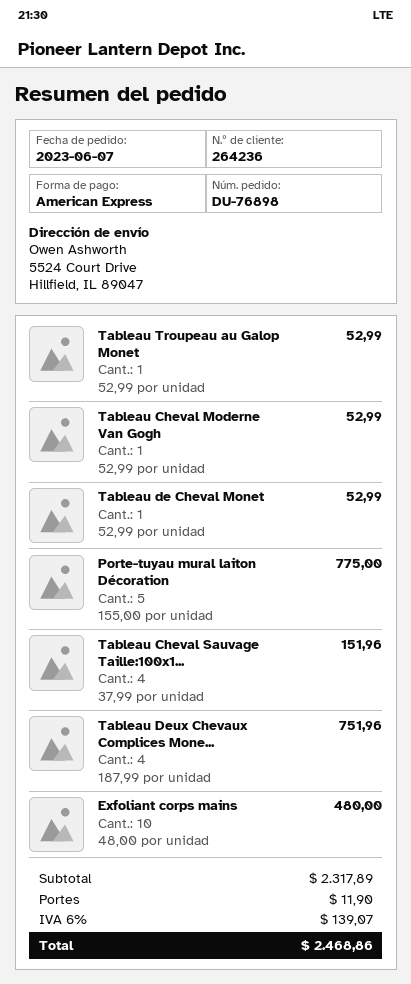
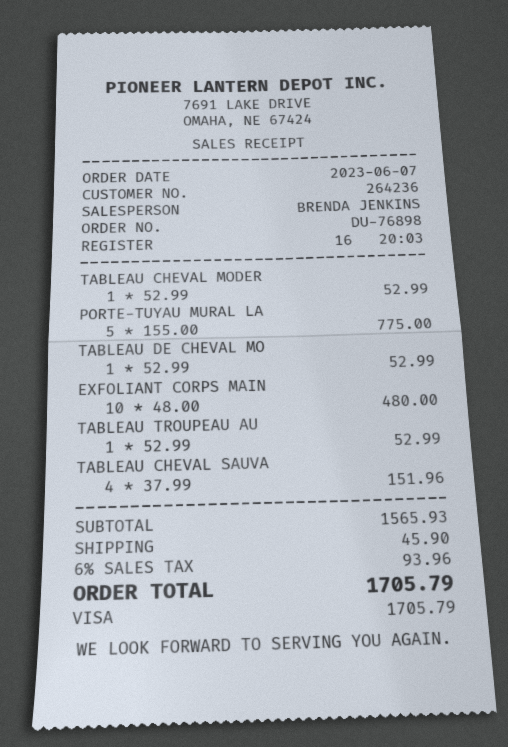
payment method: American Express -> Visa
Tableau Deux Chevaux Complices Mone...: 4 x 187.99 = 751.96 -> none
subtotal: 2317.89 -> 1565.93
shipping: 11.90 -> 45.90
tax: 6% = 139.07 -> 6% = 93.96
total: 2468.86 -> 1705.79

